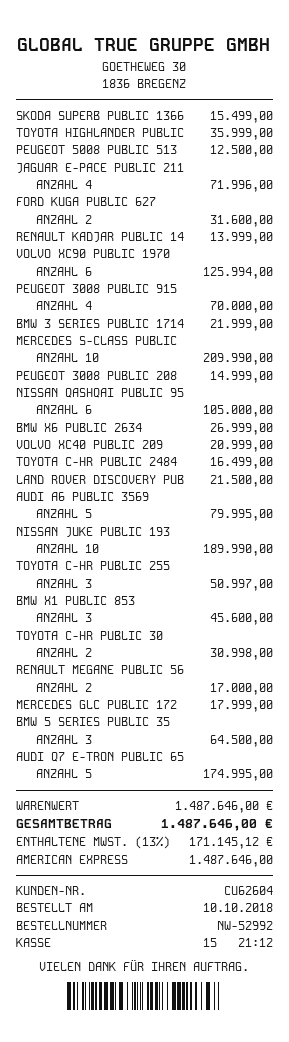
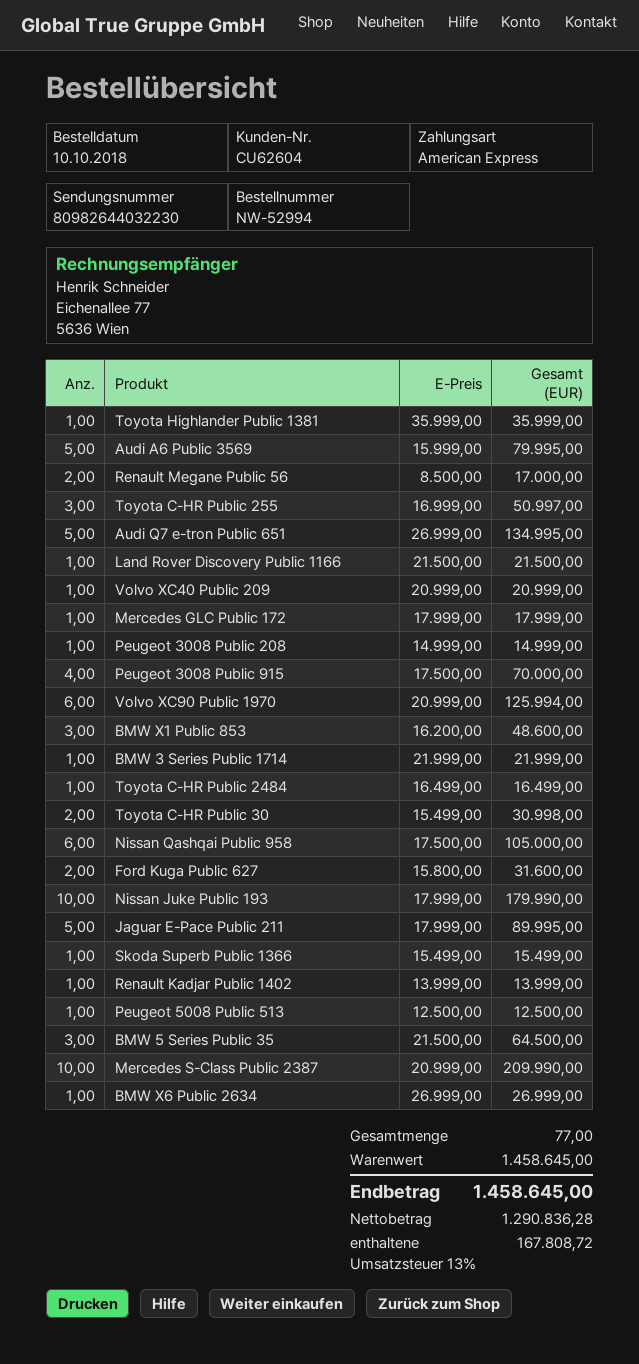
order number: NW-52992 -> NW-52994
JAGUAR E-PACE PUBLIC 211: 4 for 71996.00 -> 5 for 89995.00
NISSAN JUKE PUBLIC 193: 10 for 189990.00 -> 10 for 179990.00
BMW X1 PUBLIC 853: 3 for 45600.00 -> 3 for 48600.00
AUDI Q7 E-TRON PUBLIC 65: 5 for 174995.00 -> 5 for 134995.00
subtotal: 1487646.00 -> 1458645.00
tax: 13% = 171145.12 -> 13% = 167808.72
total: 1487646.00 -> 1458645.00

